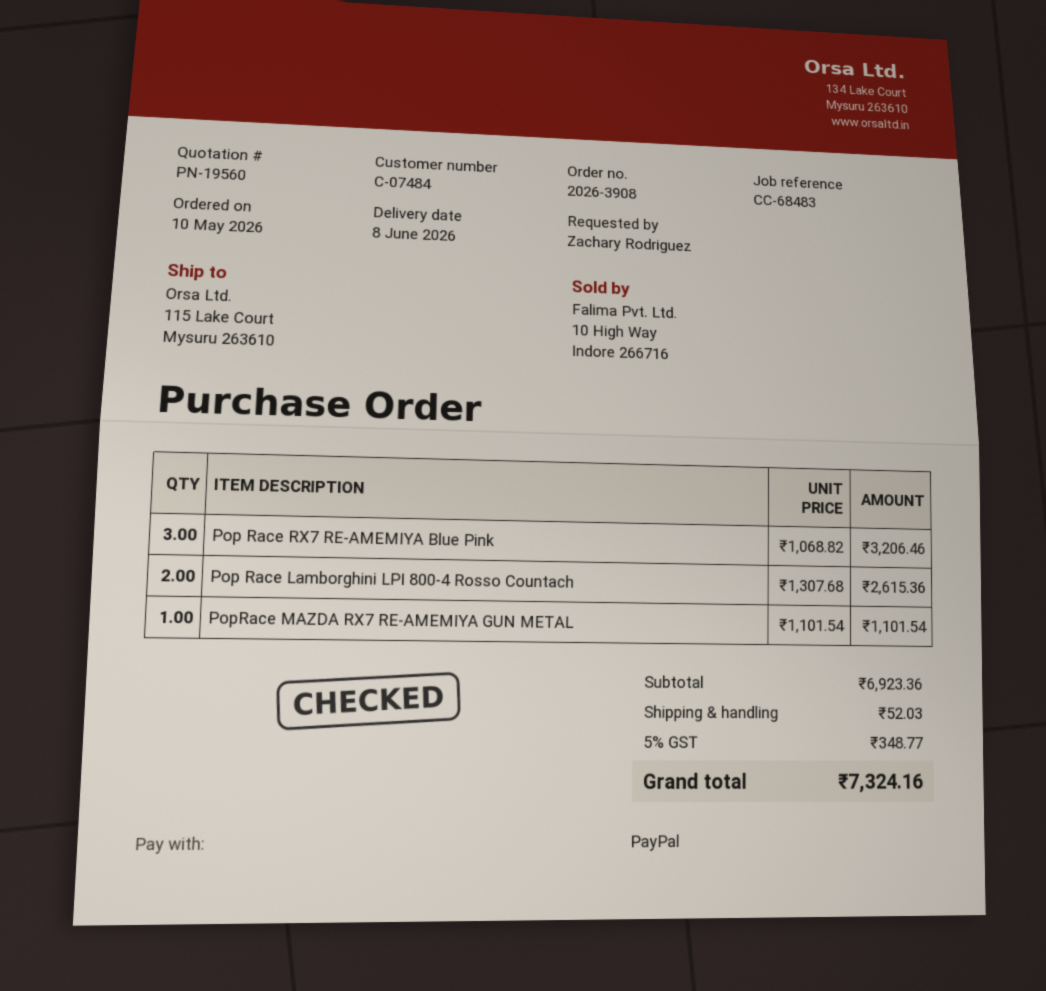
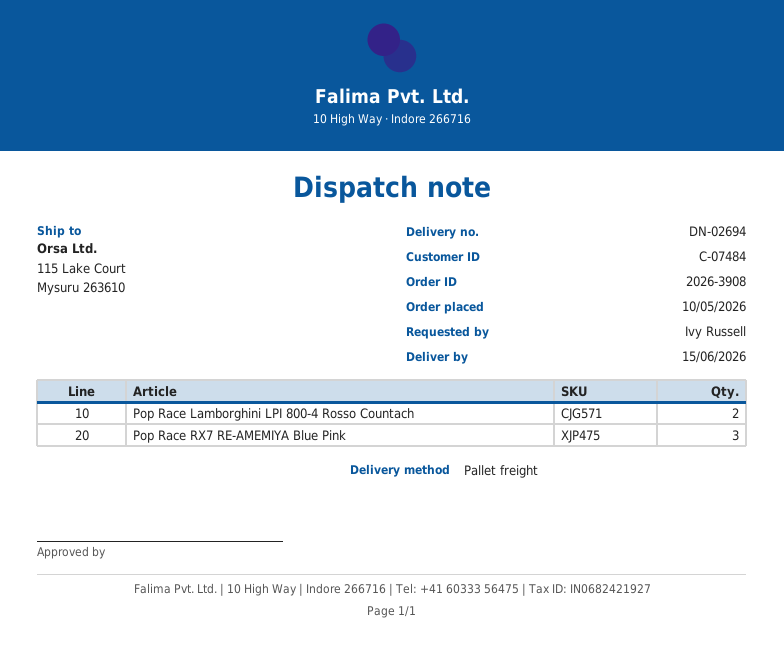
delivery date: 2026-06-08 -> 2026-06-15
ordered by: Zachary Rodriguez -> Ivy Russell
PopRace MAZDA RX7 RE-AMEMIYA GUN METAL: 1 -> none

